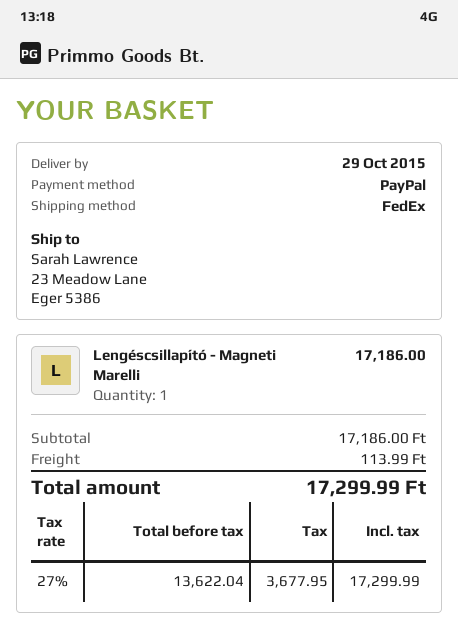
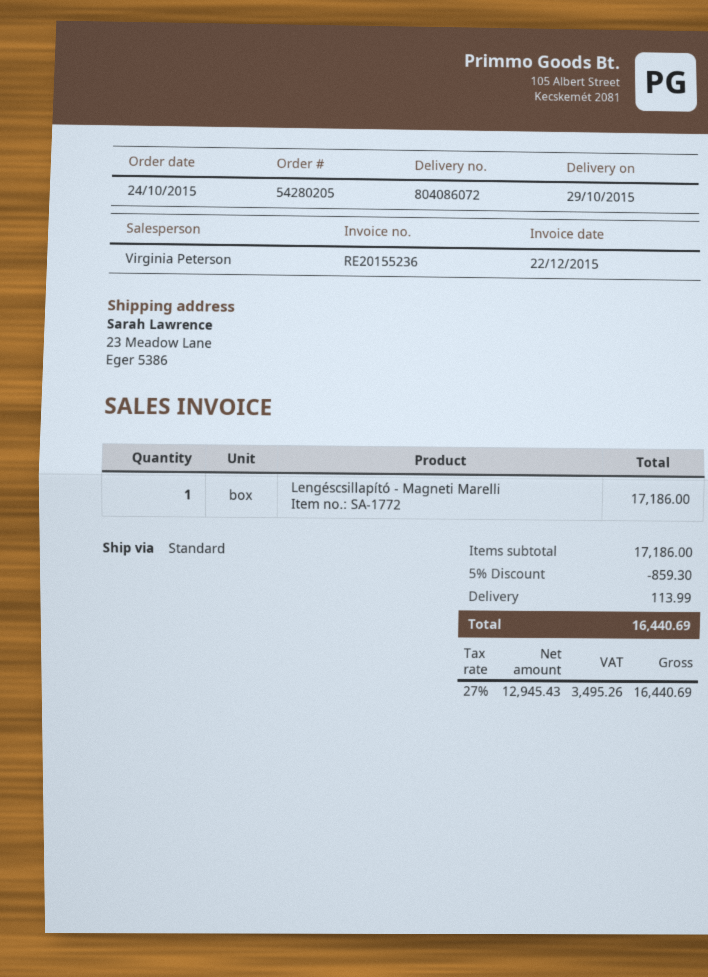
shipping method: FedEx -> standard
discount: none -> 5% = 859.30
net: 13622.04 -> 12945.43
tax: 27% = 3677.95 -> 27% = 3495.26
total: 17299.99 -> 16440.69

